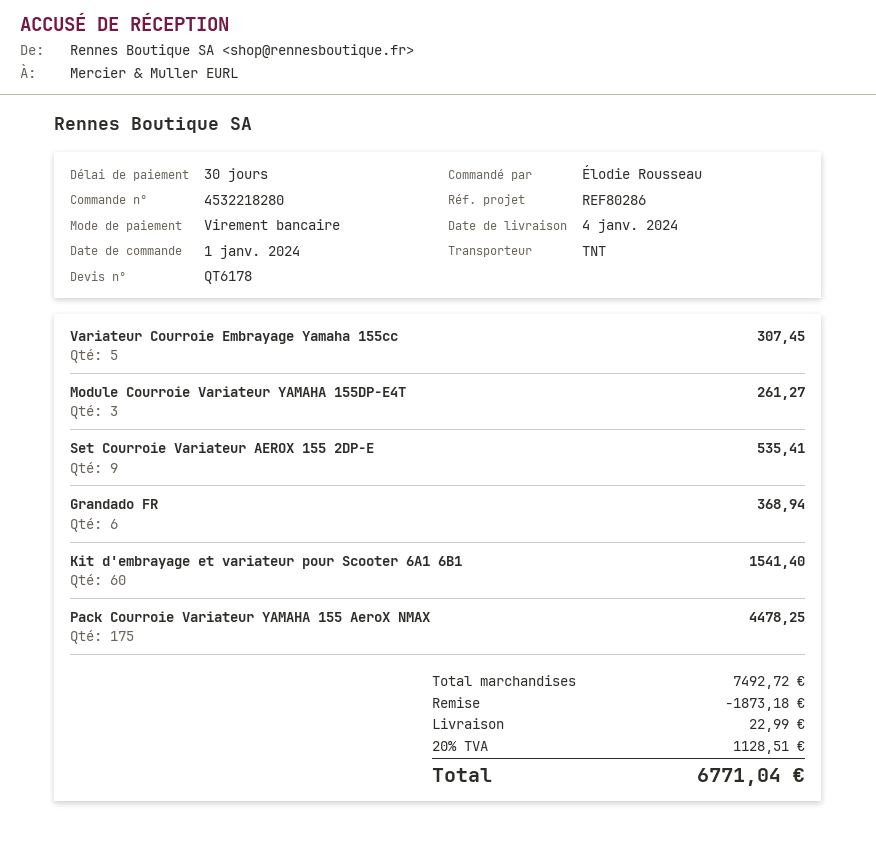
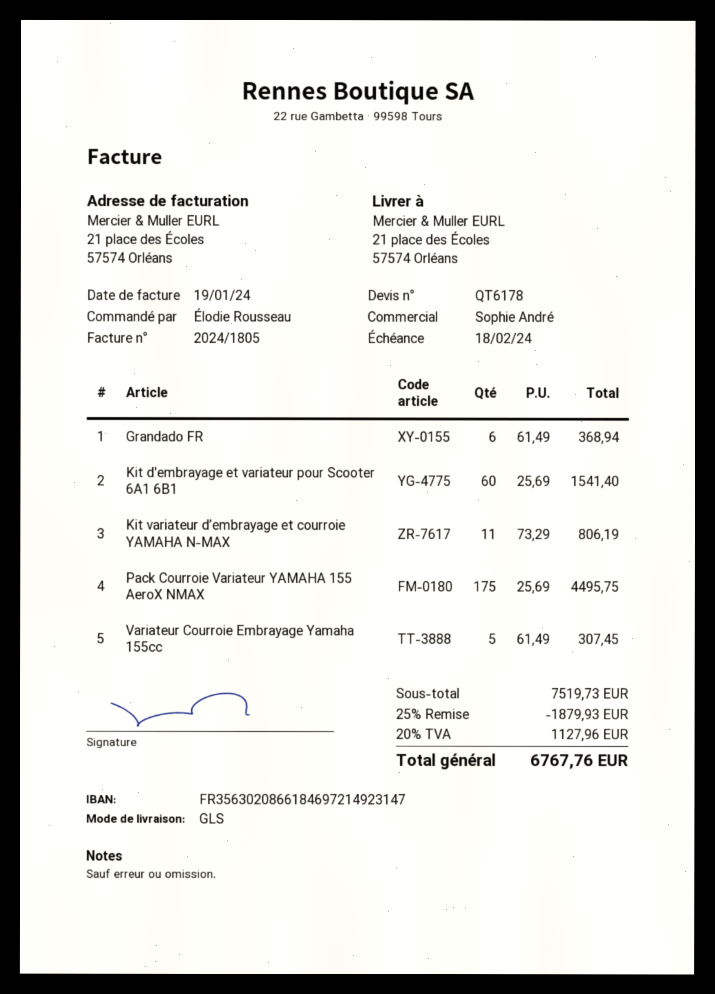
shipping method: TNT -> GLS
Module Courroie Variateur YAMAHA 155DP-E4T: 3 for 261.27 -> none
Set Courroie Variateur AEROX 155 2DP-E: 9 for 535.41 -> none
Pack Courroie Variateur YAMAHA 155 AeroX NMAX: 175 for 4478.25 -> 175 for 4495.75
Kit variateur d’embrayage et courroie YAMAHA N-MAX: none -> 11 for 806.19
subtotal: 7492.72 -> 7519.73
discount: 1873.18 -> 1879.93
shipping: 22.99 -> none
tax: 20% = 1128.51 -> 20% = 1127.96
total: 6771.04 -> 6767.76

